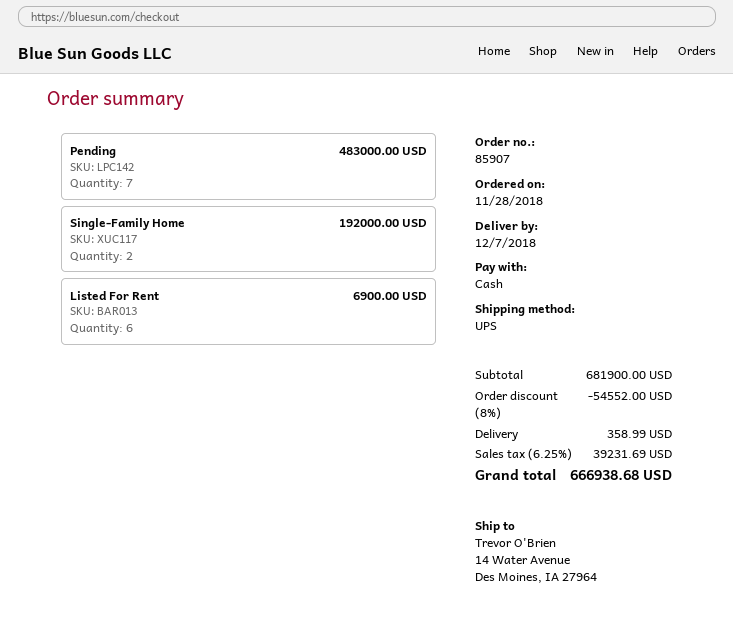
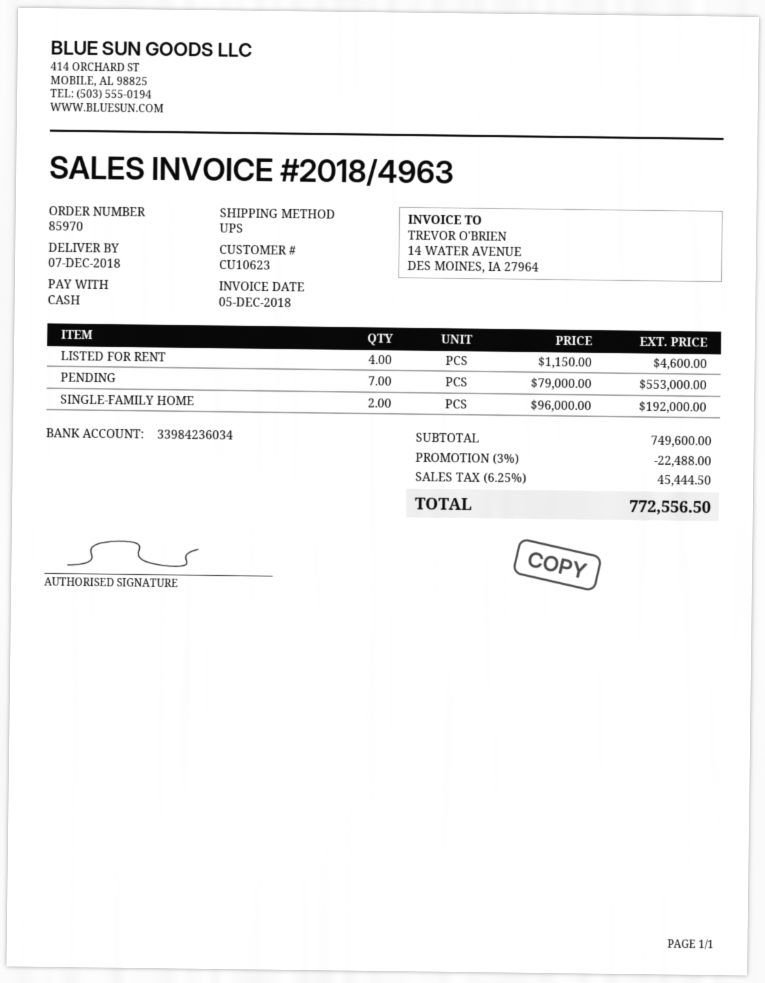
order number: 85907 -> 85970
Pending: 7 for 483000.00 -> 7 for 553000.00
Listed For Rent: 6 for 6900.00 -> 4 for 4600.00
subtotal: 681900.00 -> 749600.00
discount: 8% = 54552.00 -> 3% = 22488.00
shipping: 358.99 -> none
tax: 6.25% = 39231.69 -> 6.25% = 45444.50
total: 666938.68 -> 772556.50

